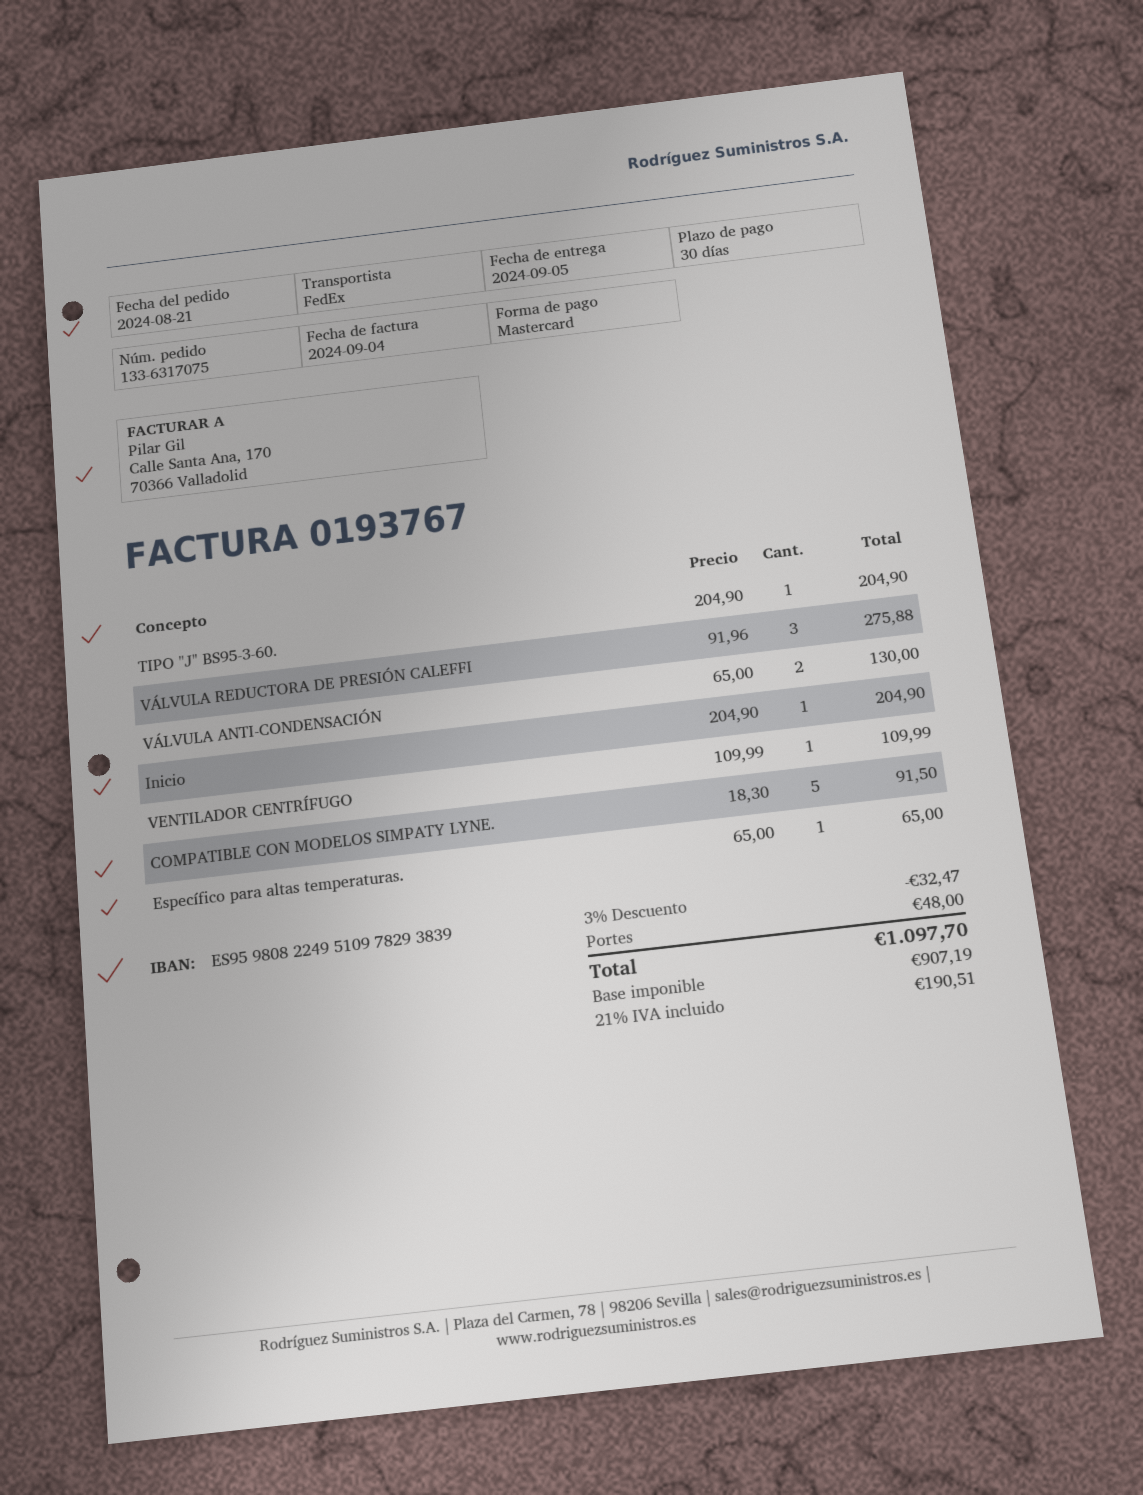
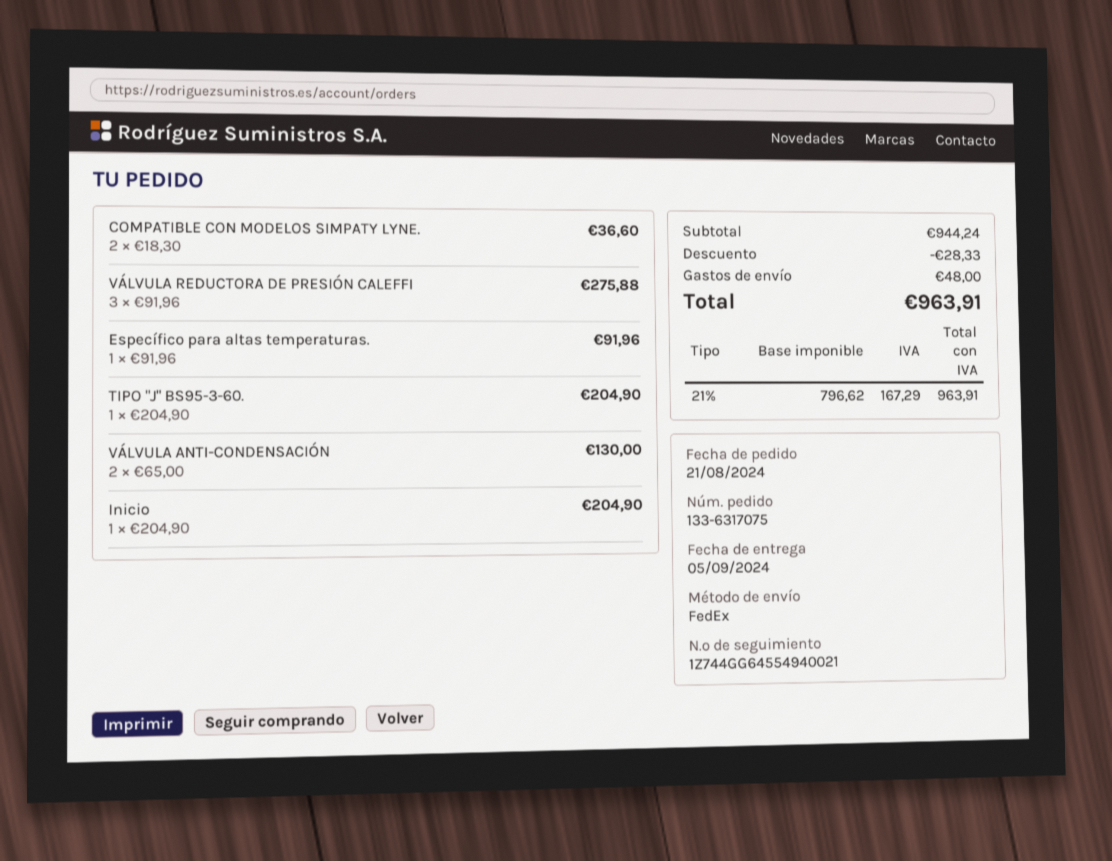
VENTILADOR CENTRÍFUGO: 1 x 109.99 = 109.99 -> none
COMPATIBLE CON MODELOS SIMPATY LYNE.: 5 x 18.30 = 91.50 -> 2 x 18.30 = 36.60
Específico para altas temperaturas.: 1 x 65.00 = 65.00 -> 1 x 91.96 = 91.96
discount: 32.47 -> 28.33
net: 907.19 -> 796.62
tax: 21% = 190.51 -> 21% = 167.29
total: 1097.70 -> 963.91

